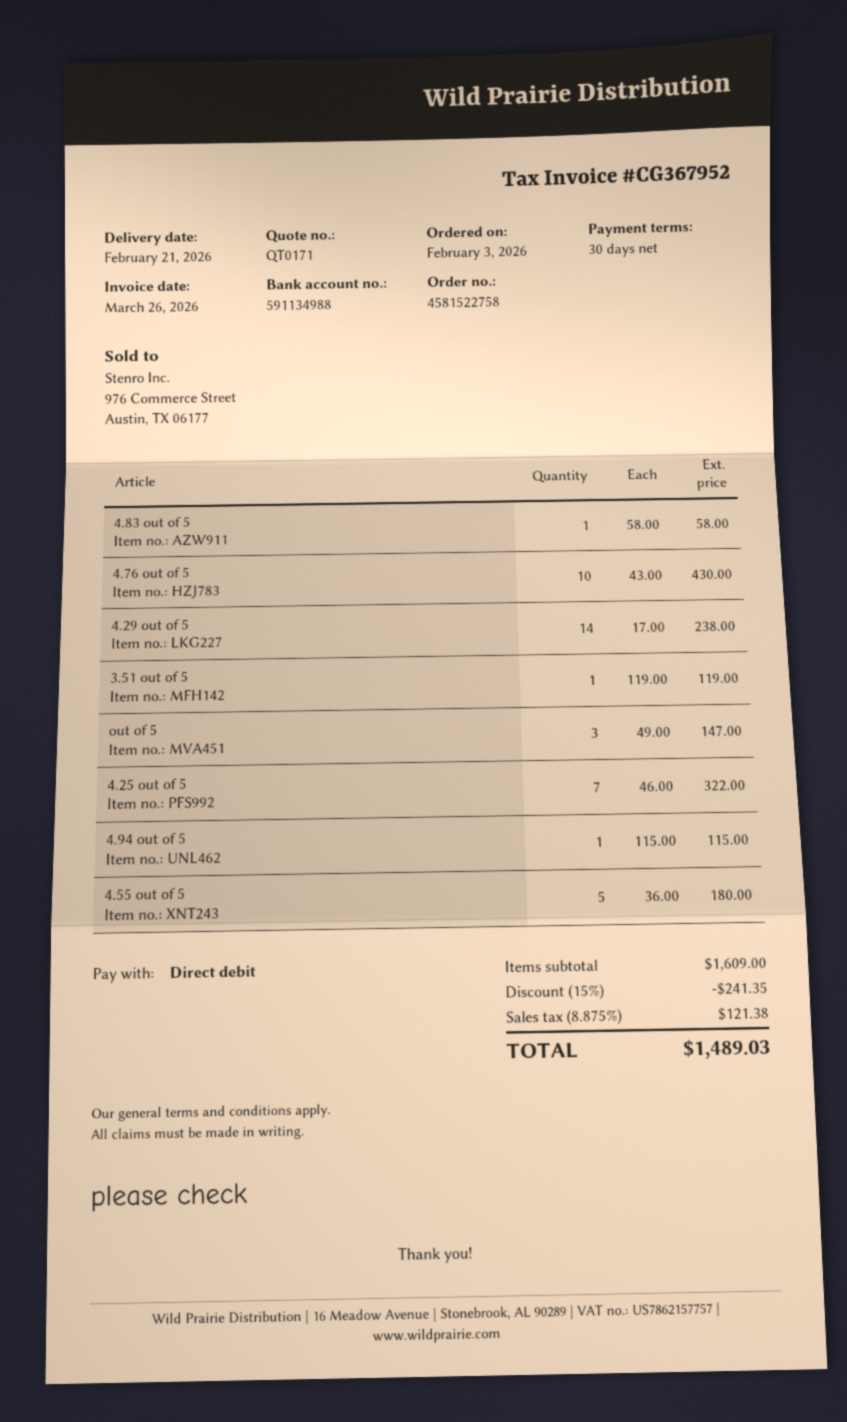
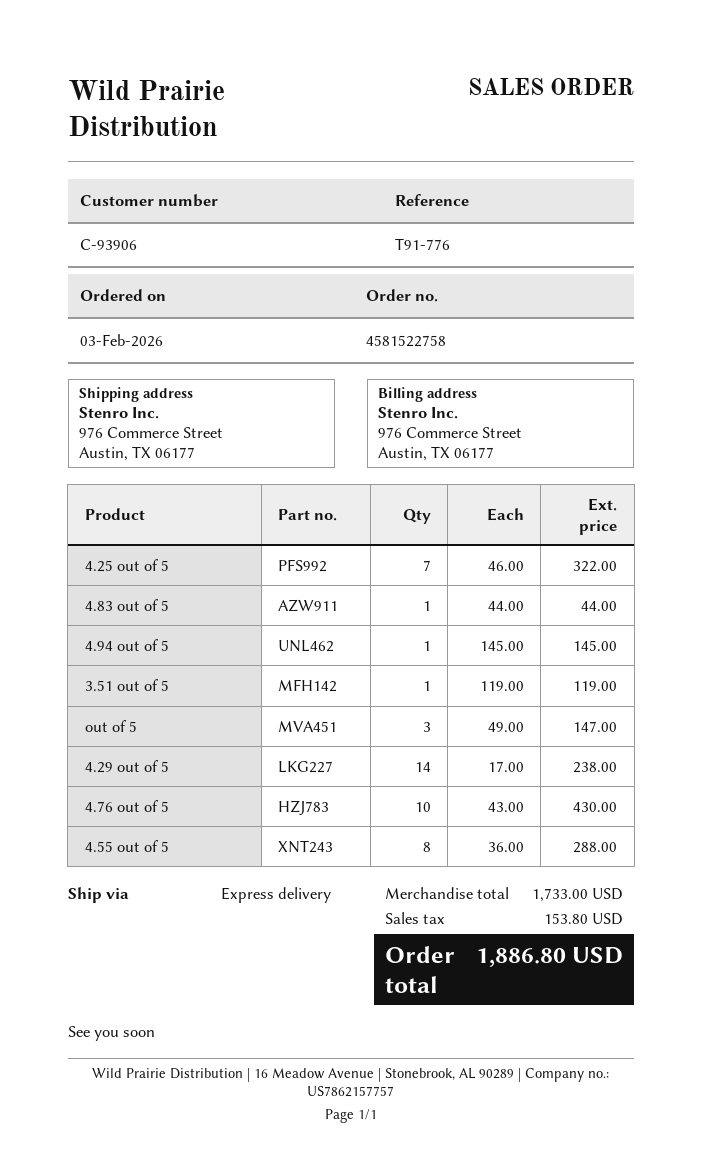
4.83 out of 5: 1 x 58.00 = 58.00 -> 1 x 44.00 = 44.00
4.94 out of 5: 1 x 115.00 = 115.00 -> 1 x 145.00 = 145.00
4.55 out of 5: 5 x 36.00 = 180.00 -> 8 x 36.00 = 288.00
subtotal: 1609.00 -> 1733.00
discount: 15% = 241.35 -> none
tax: 121.38 -> 153.80
total: 1489.03 -> 1886.80

